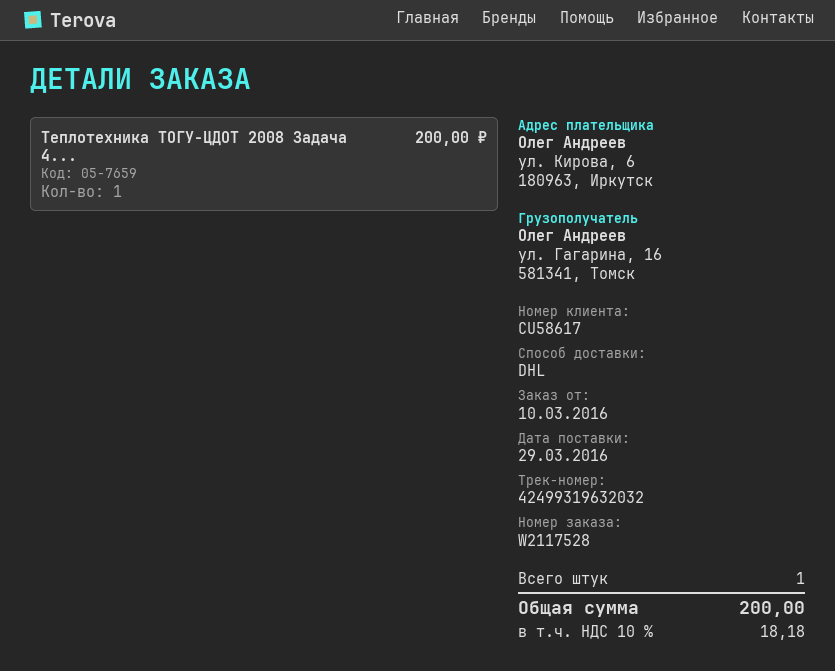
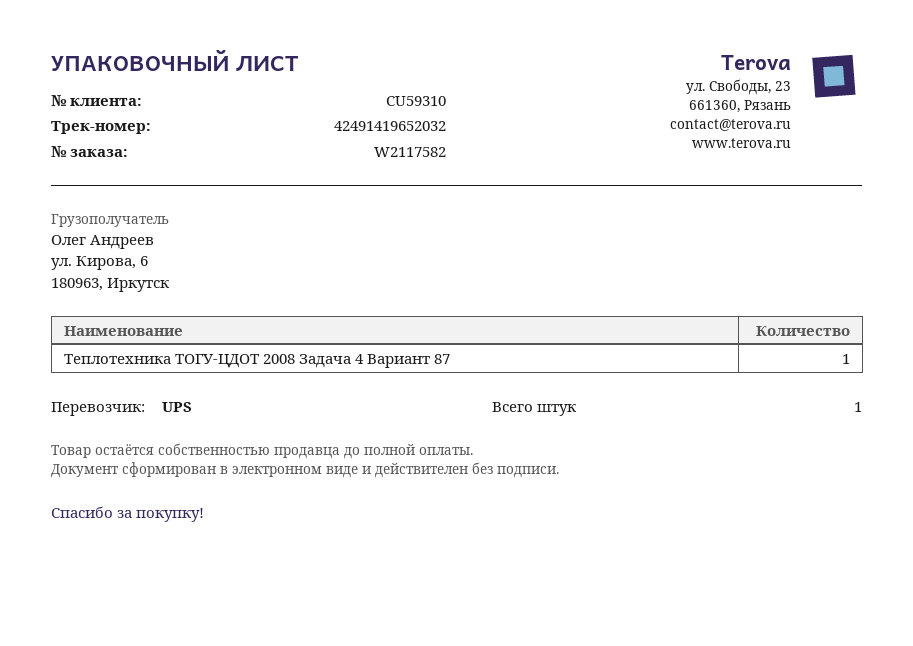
order number: W2117528 -> W2117582
customer number: CU58617 -> CU59310
shipping method: DHL -> UPS
tracking number: 42499319632032 -> 42491419652032
ship to: ул. Гагарина, 16, 581341, Томск -> ул. Кирова, 6, 180963, Иркутск

